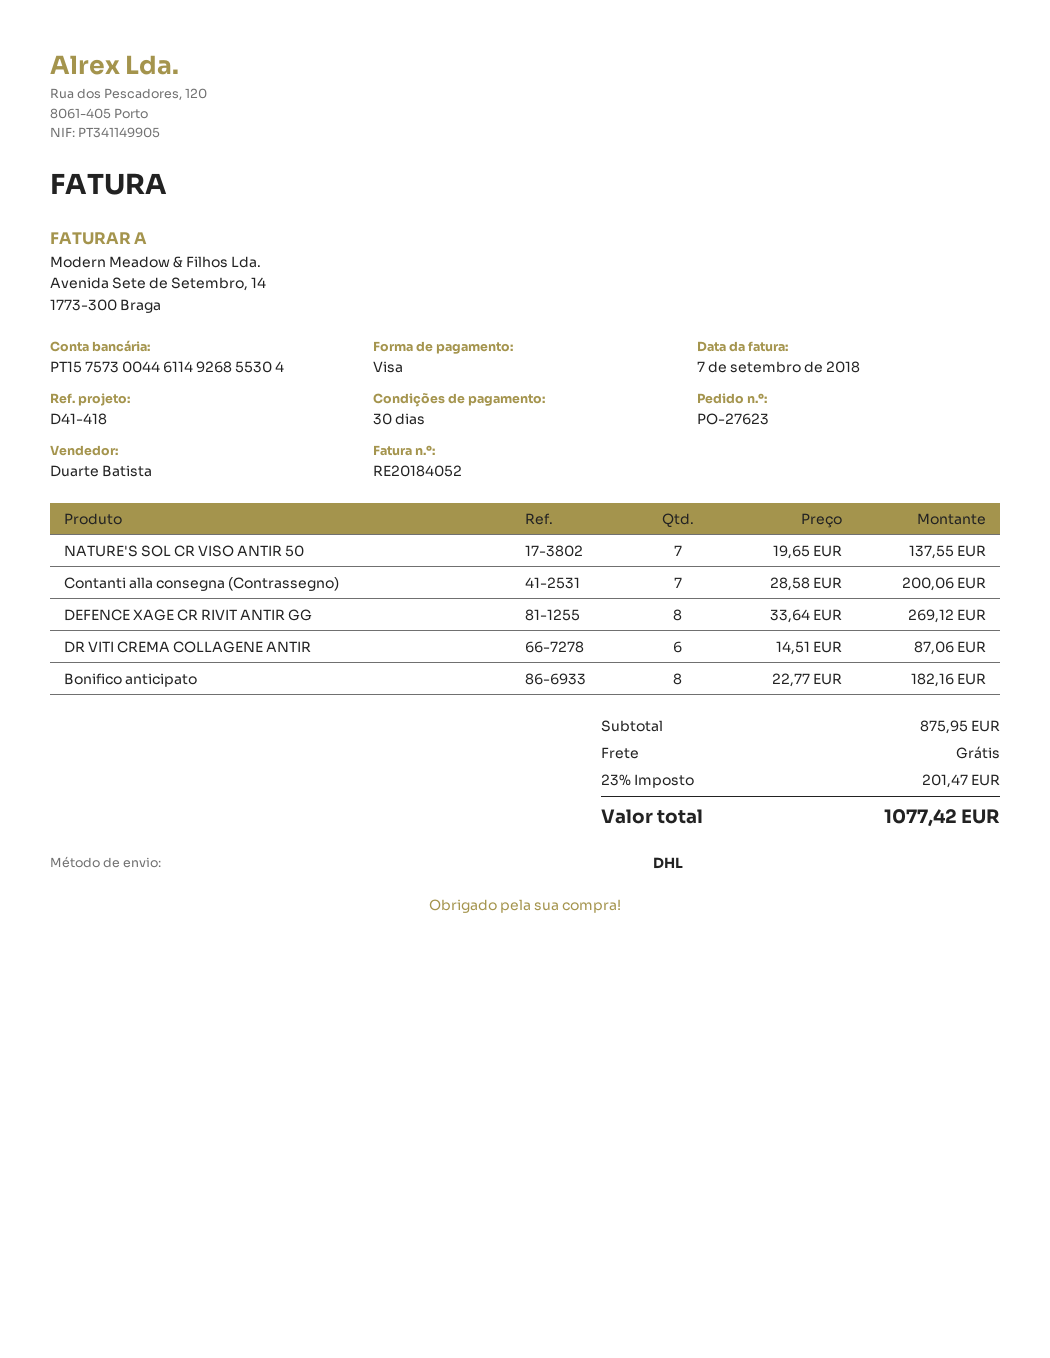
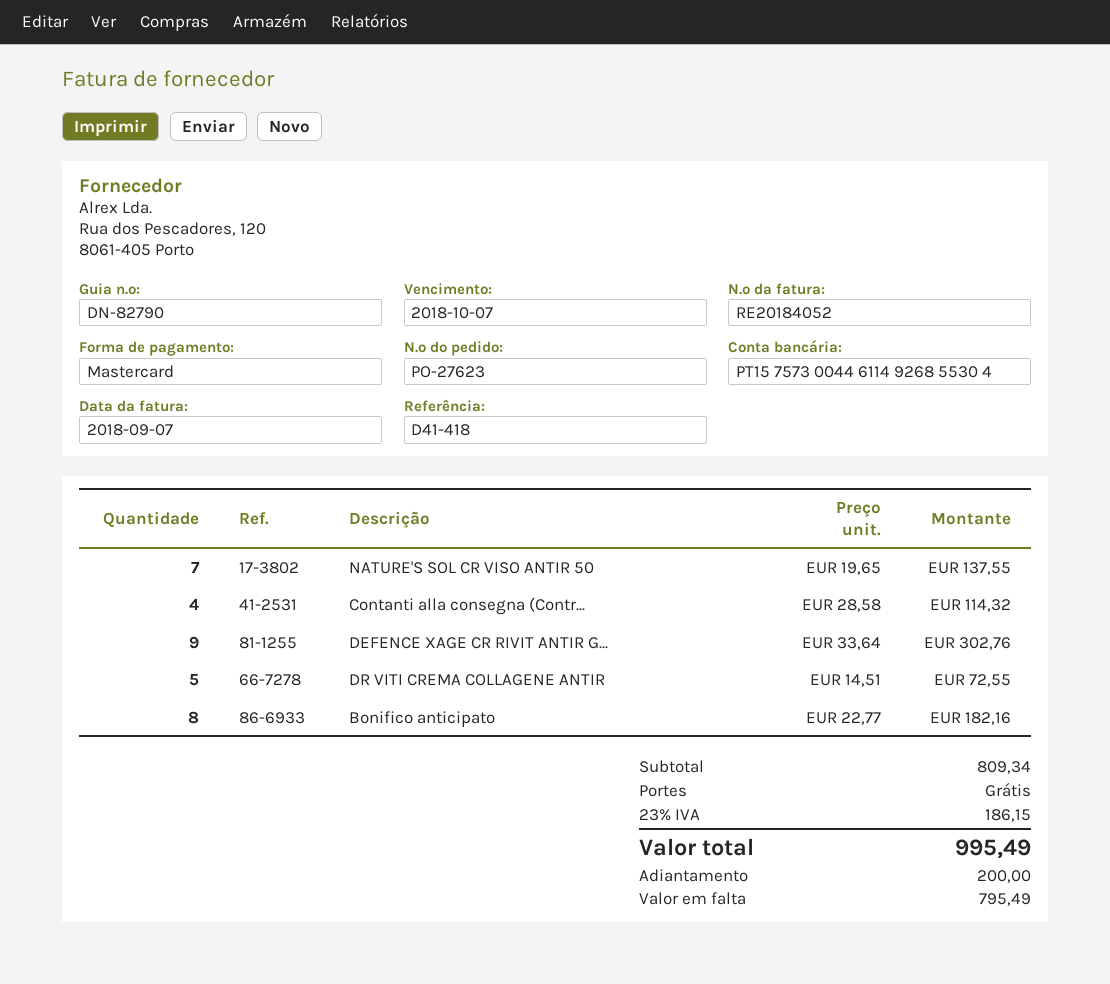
payment method: Visa -> Mastercard
Contanti alla consegna (Contrassegno): 7 x 28.58 = 200.06 -> 4 x 28.58 = 114.32
DEFENCE XAGE CR RIVIT ANTIR GG: 8 x 33.64 = 269.12 -> 9 x 33.64 = 302.76
DR VITI CREMA COLLAGENE ANTIR: 6 x 14.51 = 87.06 -> 5 x 14.51 = 72.55
subtotal: 875.95 -> 809.34
tax: 23% = 201.47 -> 23% = 186.15
total: 1077.42 -> 995.49

